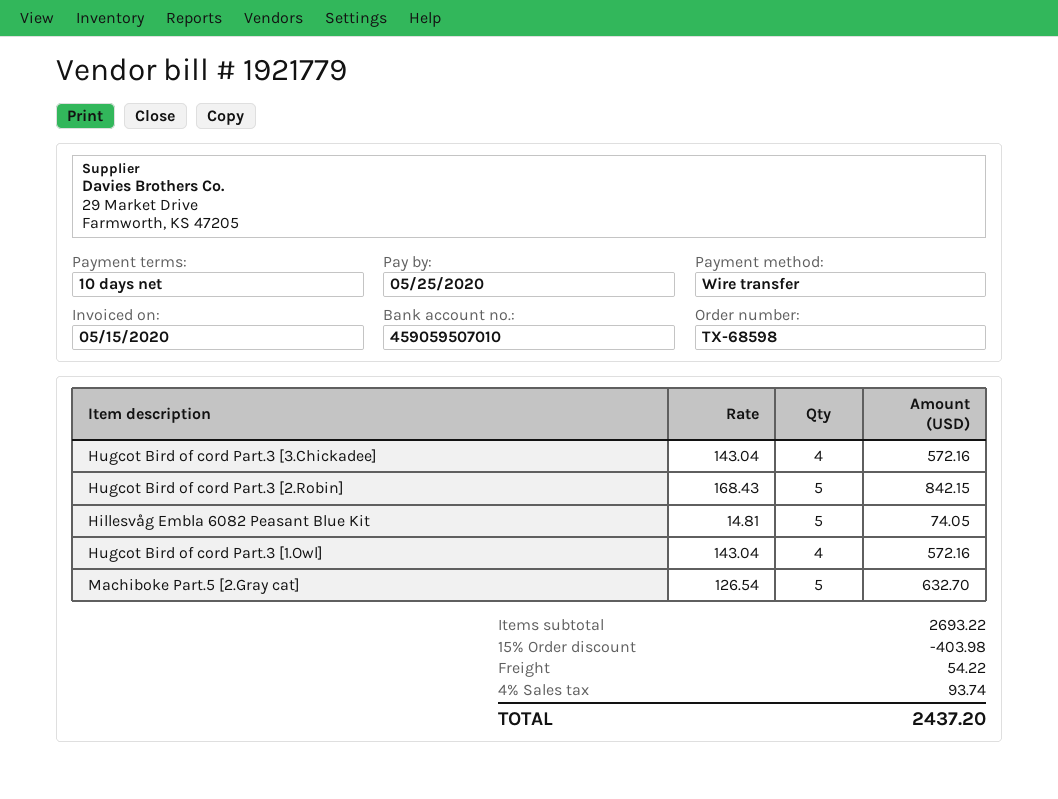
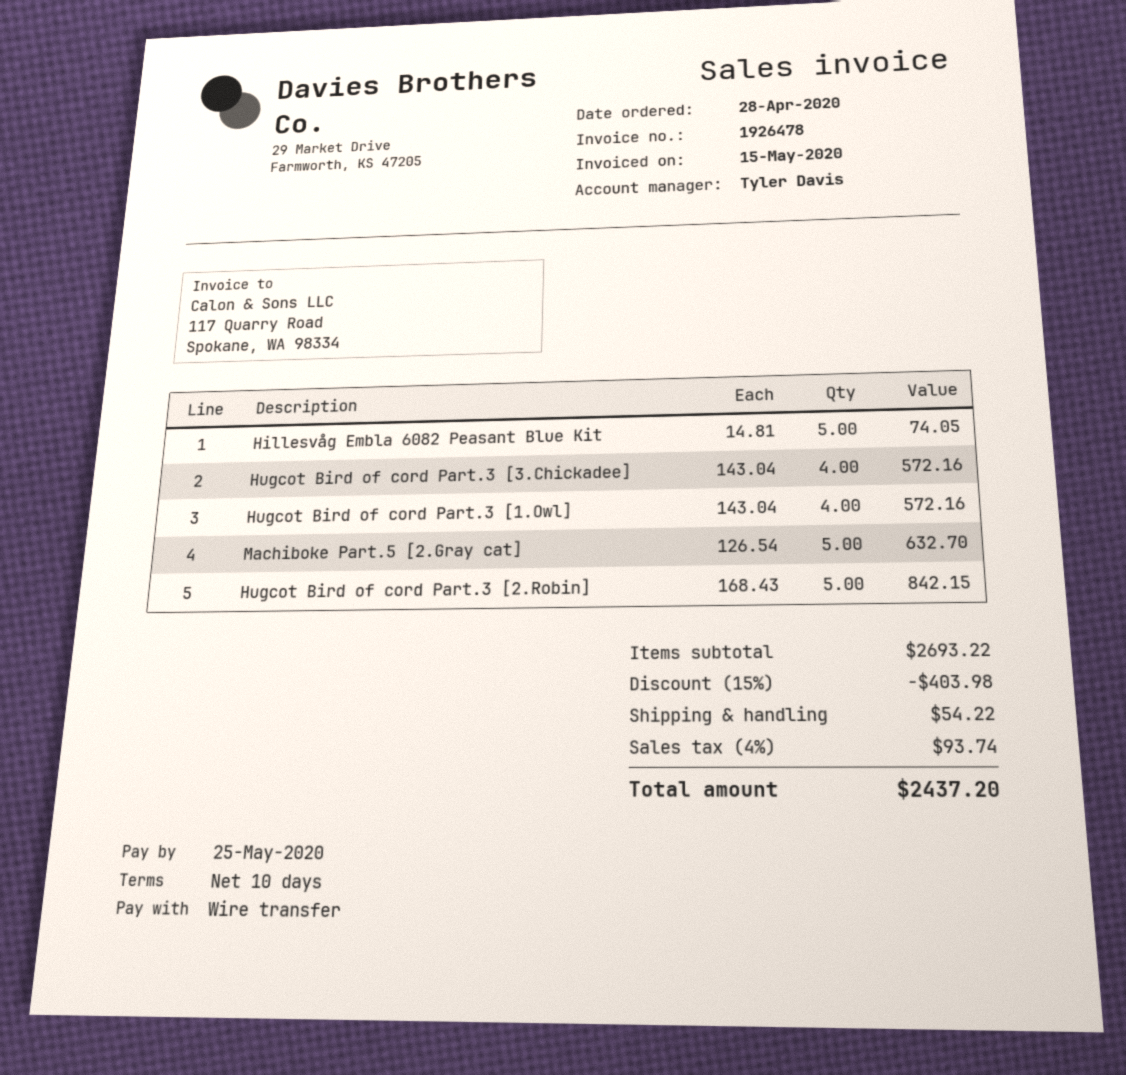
invoice number: 1921779 -> 1926478

